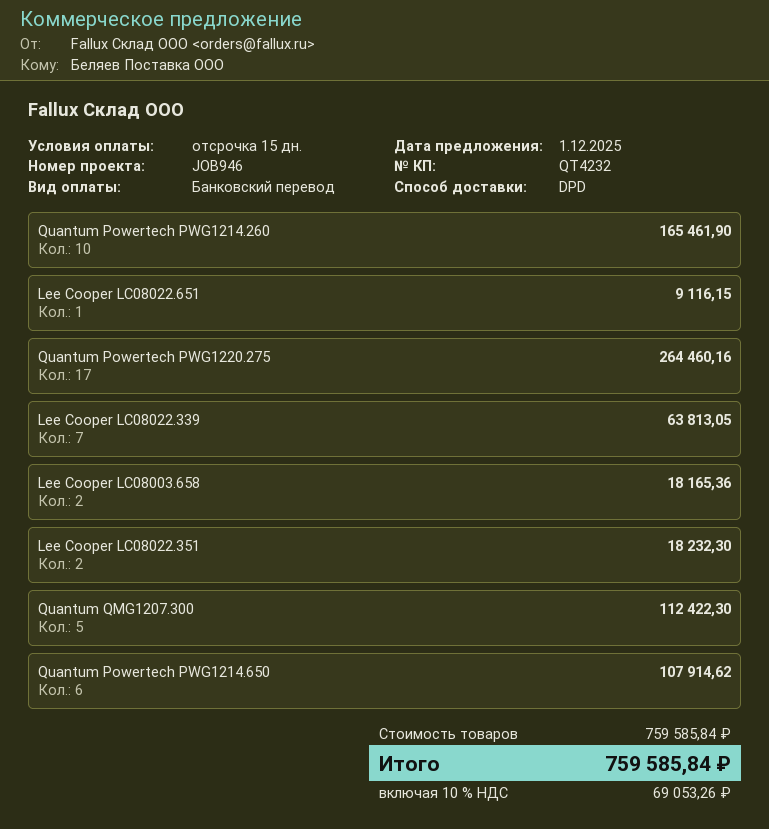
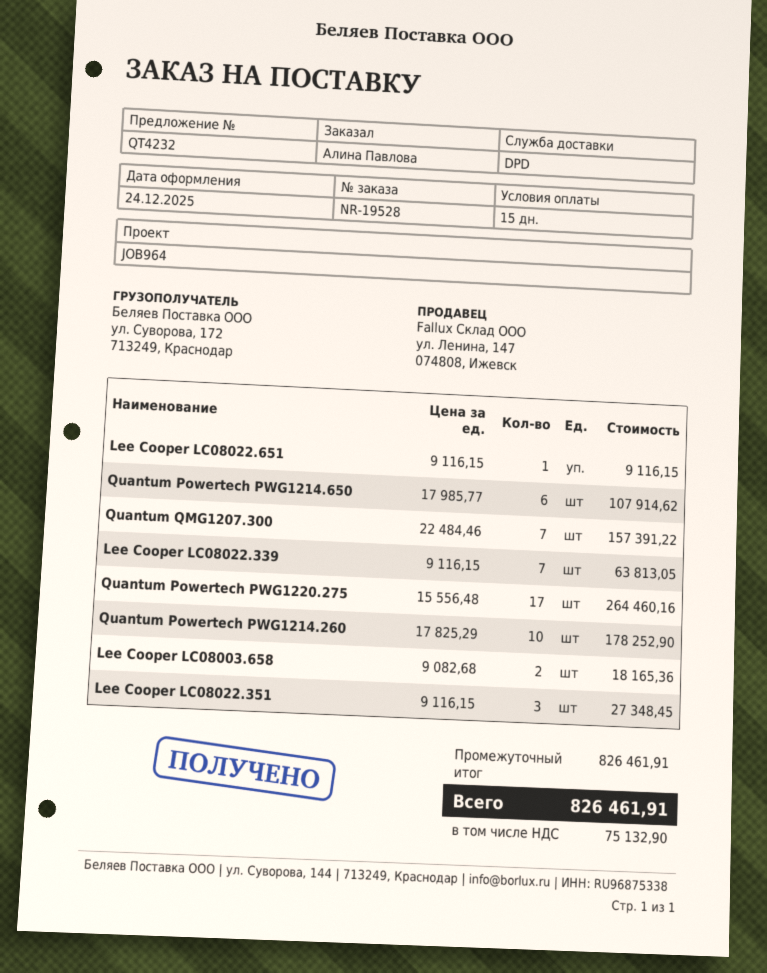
reference: JOB946 -> JOB964
Quantum Powertech PWG1214.260: 10 for 165461.90 -> 10 for 178252.90
Lee Cooper LC08022.351: 2 for 18232.30 -> 3 for 27348.45
Quantum QMG1207.300: 5 for 112422.30 -> 7 for 157391.22
subtotal: 759585.84 -> 826461.91
tax: 69053.26 -> 75132.90
total: 759585.84 -> 826461.91

